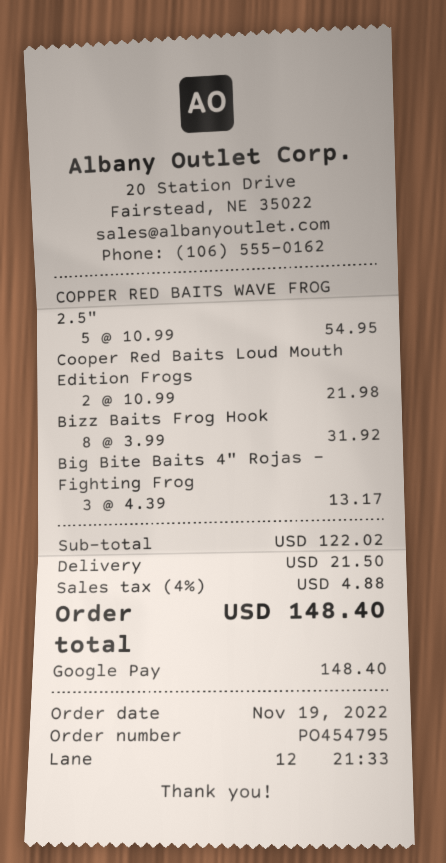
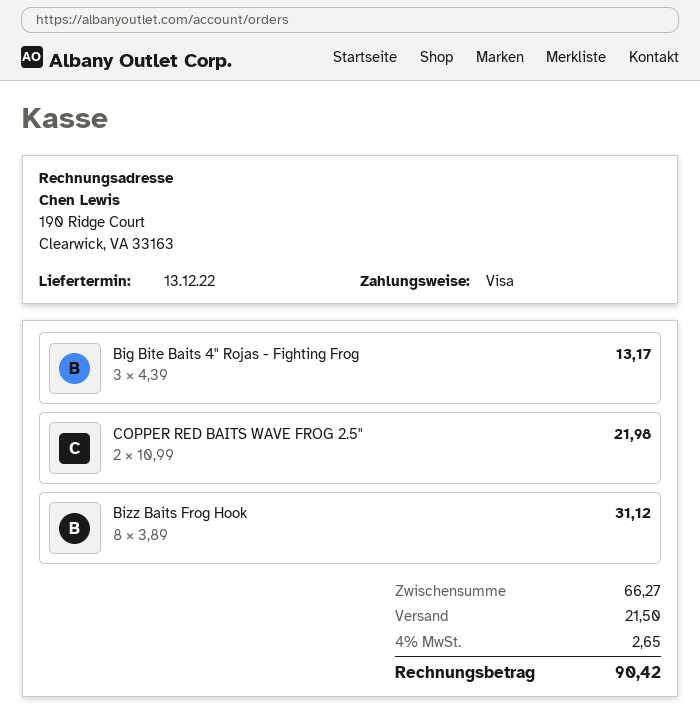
payment method: Google Pay -> Visa
COPPER RED BAITS WAVE FROG 2.5": 5 x 10.99 = 54.95 -> 2 x 10.99 = 21.98
Cooper Red Baits Loud Mouth Edition Frogs: 2 x 10.99 = 21.98 -> none
Bizz Baits Frog Hook: 8 x 3.99 = 31.92 -> 8 x 3.89 = 31.12
subtotal: 122.02 -> 66.27
tax: 4% = 4.88 -> 4% = 2.65
total: 148.40 -> 90.42

